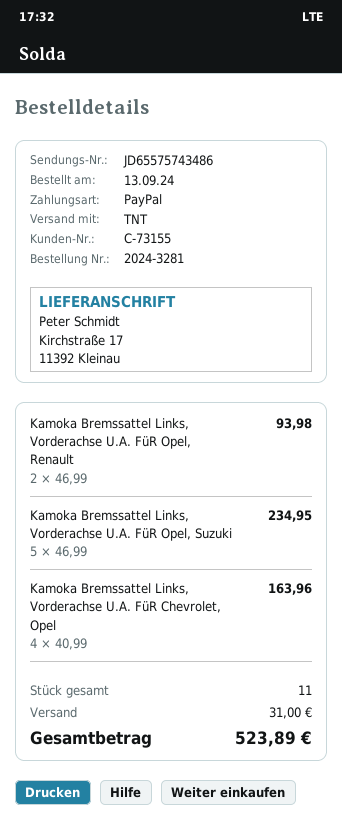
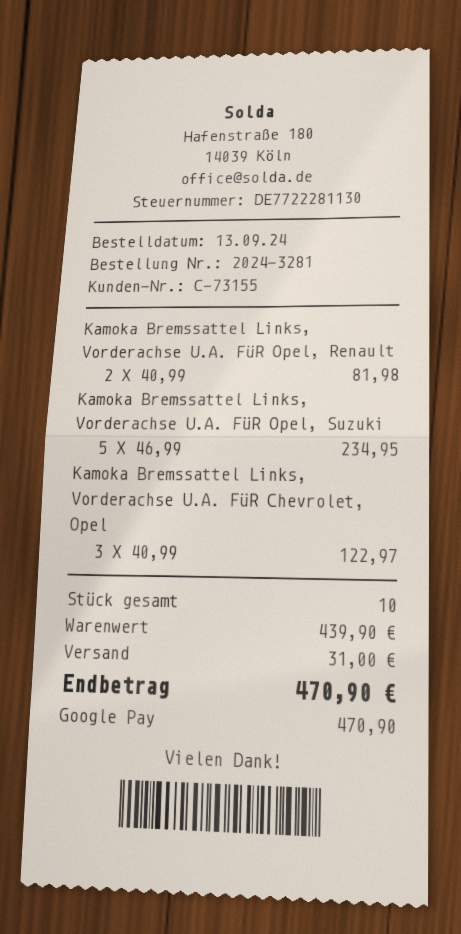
payment method: PayPal -> Google Pay
Kamoka Bremssattel Links, Vorderachse U.A. FüR Opel, Renault: 2 x 46.99 = 93.98 -> 2 x 40.99 = 81.98
Kamoka Bremssattel Links, Vorderachse U.A. FüR Chevrolet, Opel: 4 x 40.99 = 163.96 -> 3 x 40.99 = 122.97
total quantity: 11 -> 10
total: 523.89 -> 470.90

